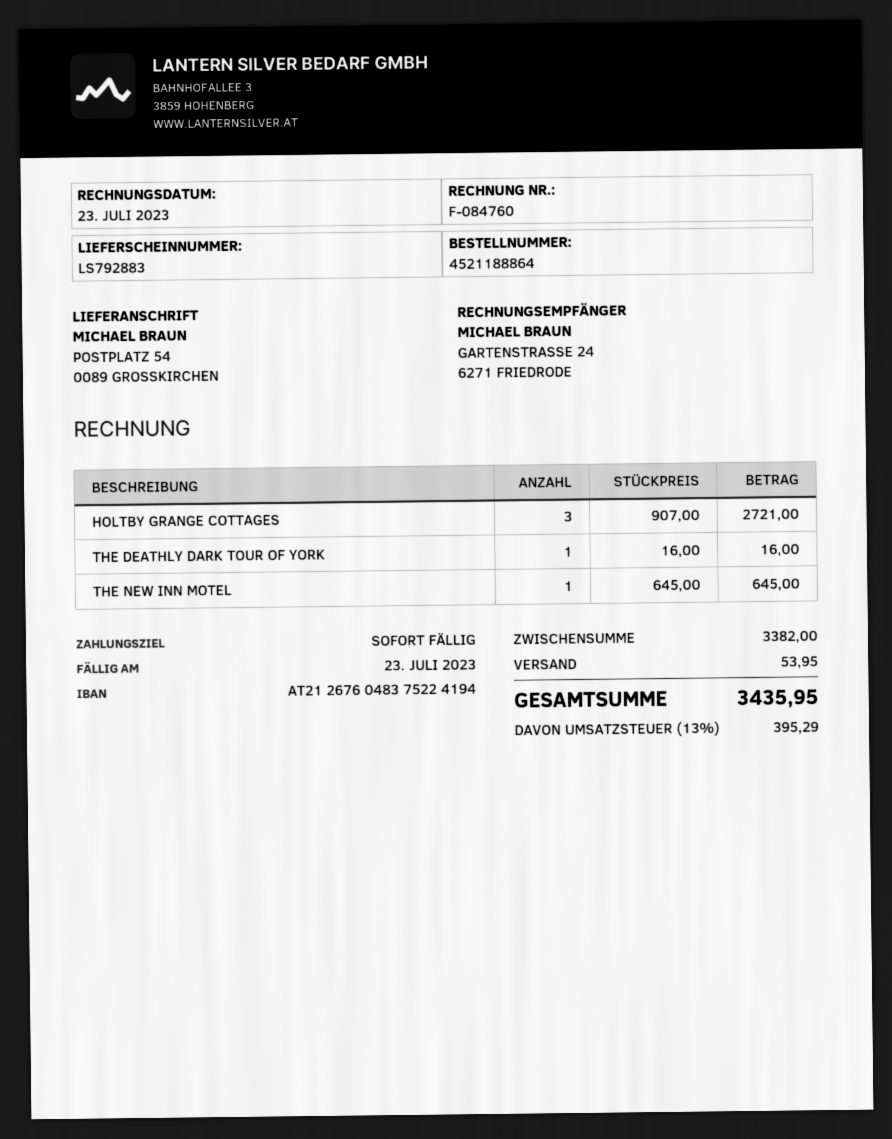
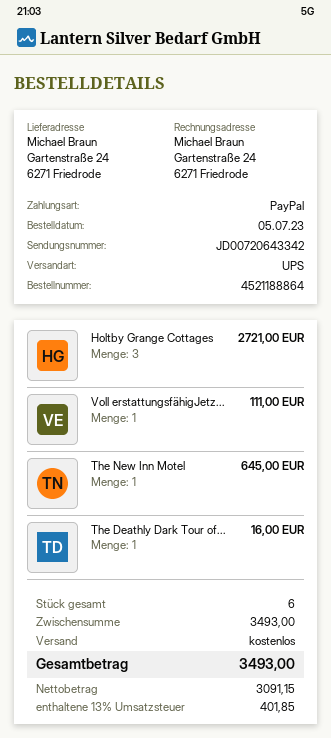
ship to: POSTPLATZ 54, 0089 GROSSKIRCHEN -> Gartenstraße 24, 6271 Friedrode
Voll erstattungsfähigJetz...: none -> 1 for 111.00
subtotal: 3382.00 -> 3493.00
shipping: 53.95 -> 0.00
tax: 13% = 395.29 -> 13% = 401.85
total: 3435.95 -> 3493.00

